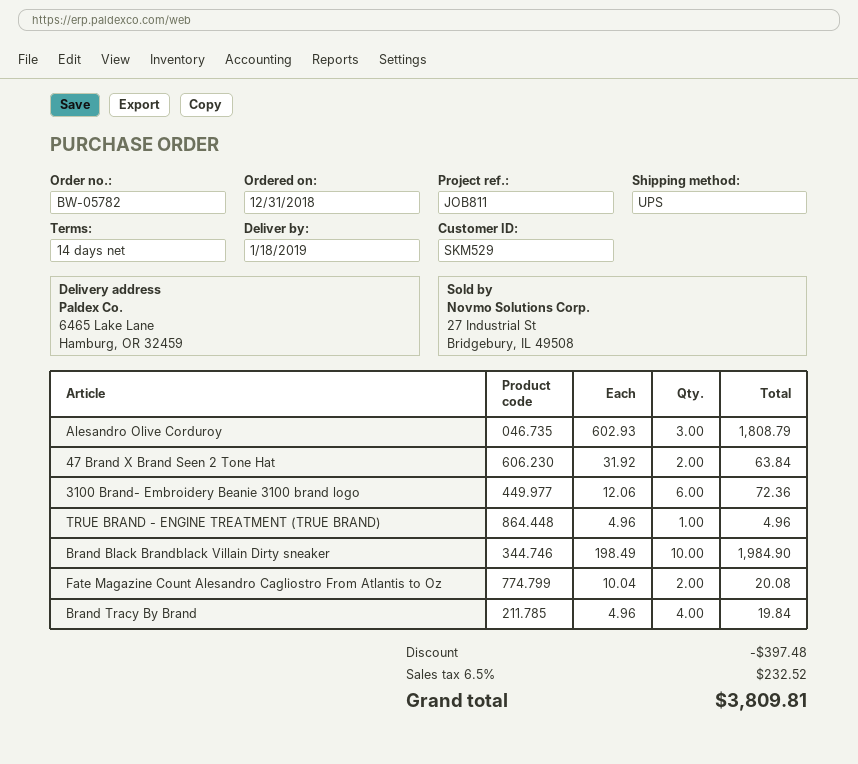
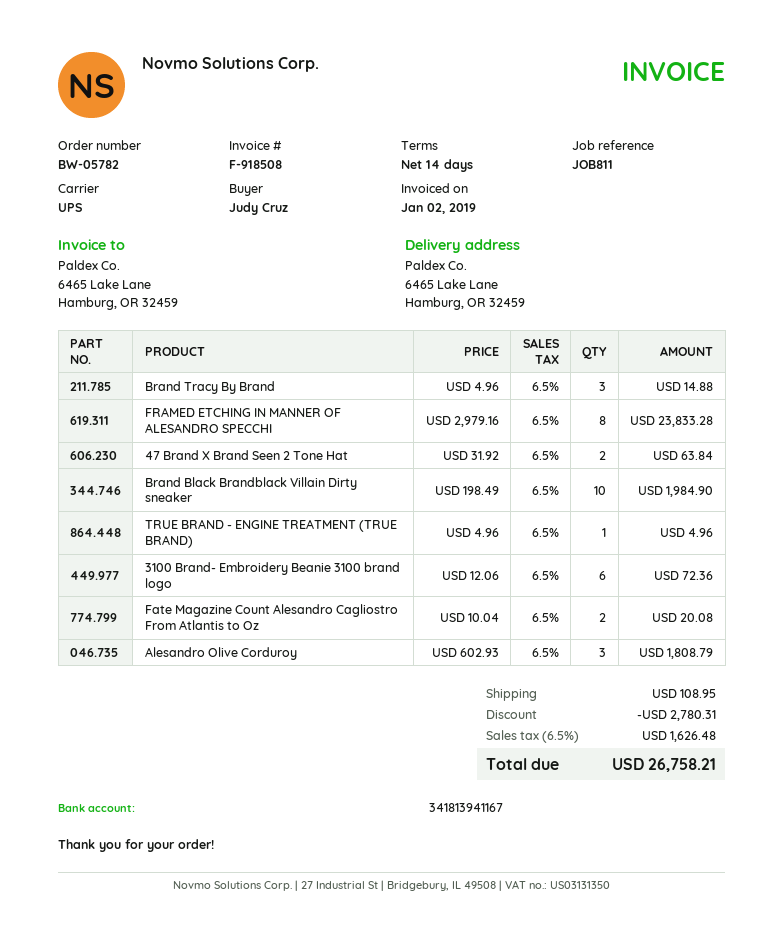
Brand Tracy By Brand: 4 x 4.96 = 19.84 -> 3 x 4.96 = 14.88
FRAMED ETCHING IN MANNER OF ALESANDRO SPECCHI: none -> 8 x 2979.16 = 23833.28
discount: 397.48 -> 2780.31
shipping: none -> 108.95
tax: 6.5% = 232.52 -> 6.5% = 1626.48
total: 3809.81 -> 26758.21

